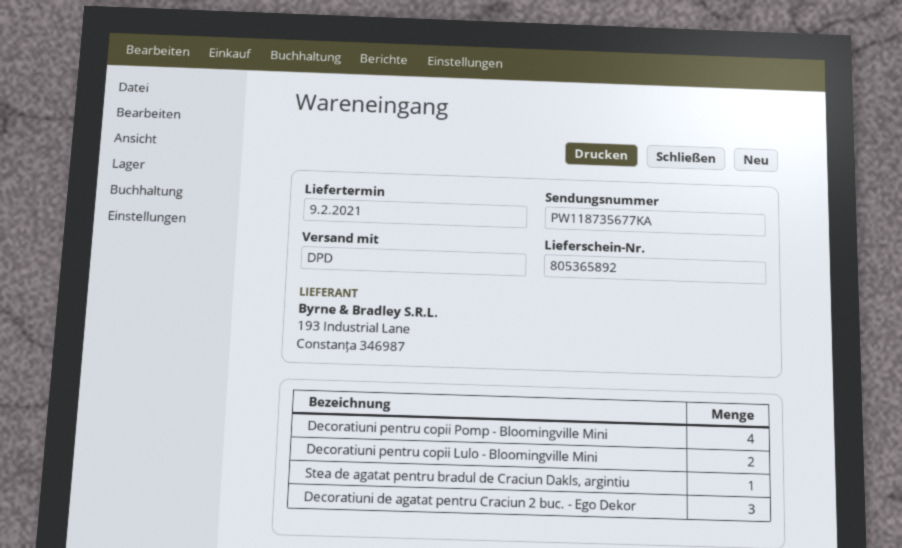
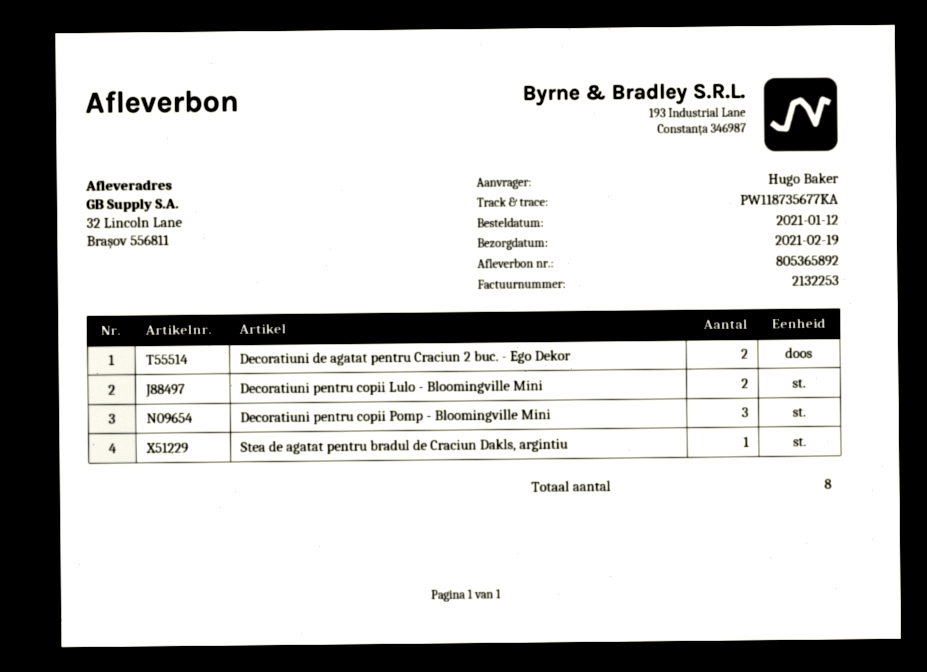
delivery date: 2021-02-09 -> 2021-02-19
Decoratiuni pentru copii Pomp - Bloomingville Mini: 4 -> 3
Decoratiuni de agatat pentru Craciun 2 buc. - Ego Dekor: 3 -> 2

